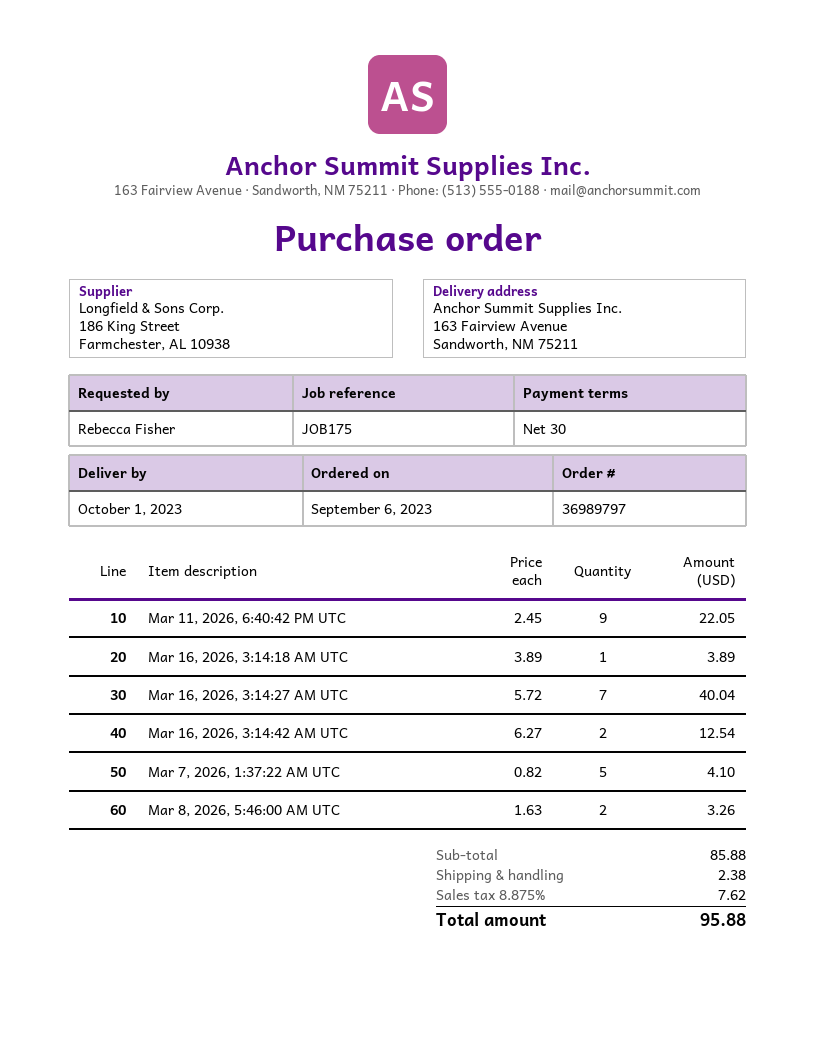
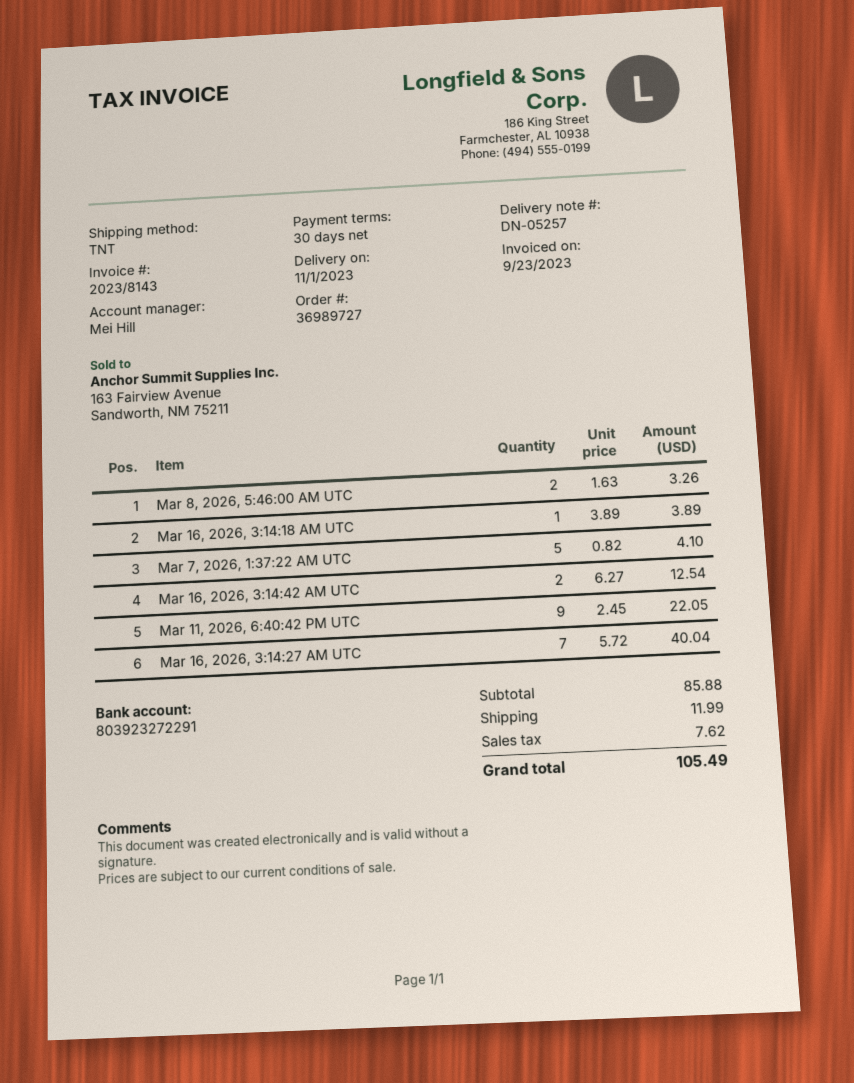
order number: 36989797 -> 36989727
delivery date: 2023-10-01 -> 2023-11-01
shipping: 2.38 -> 11.99
total: 95.88 -> 105.49

